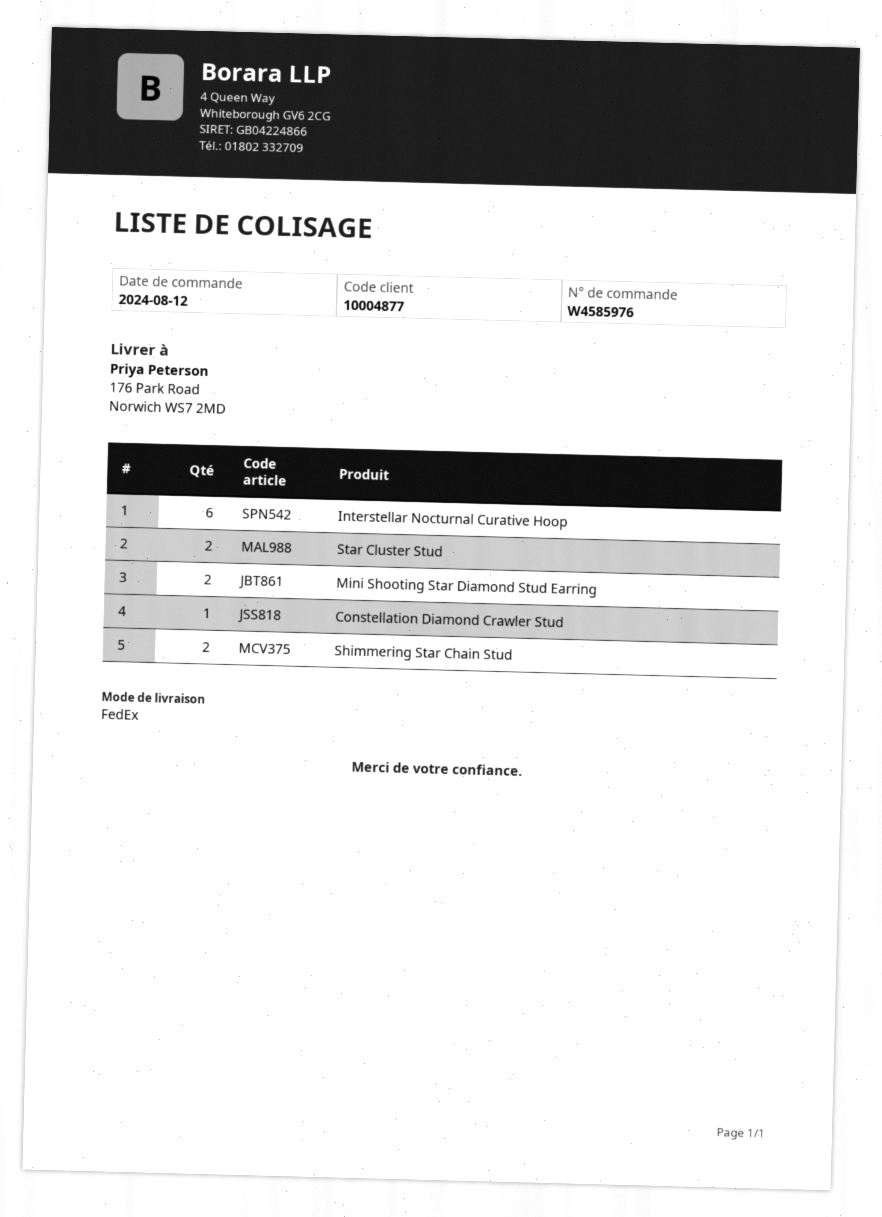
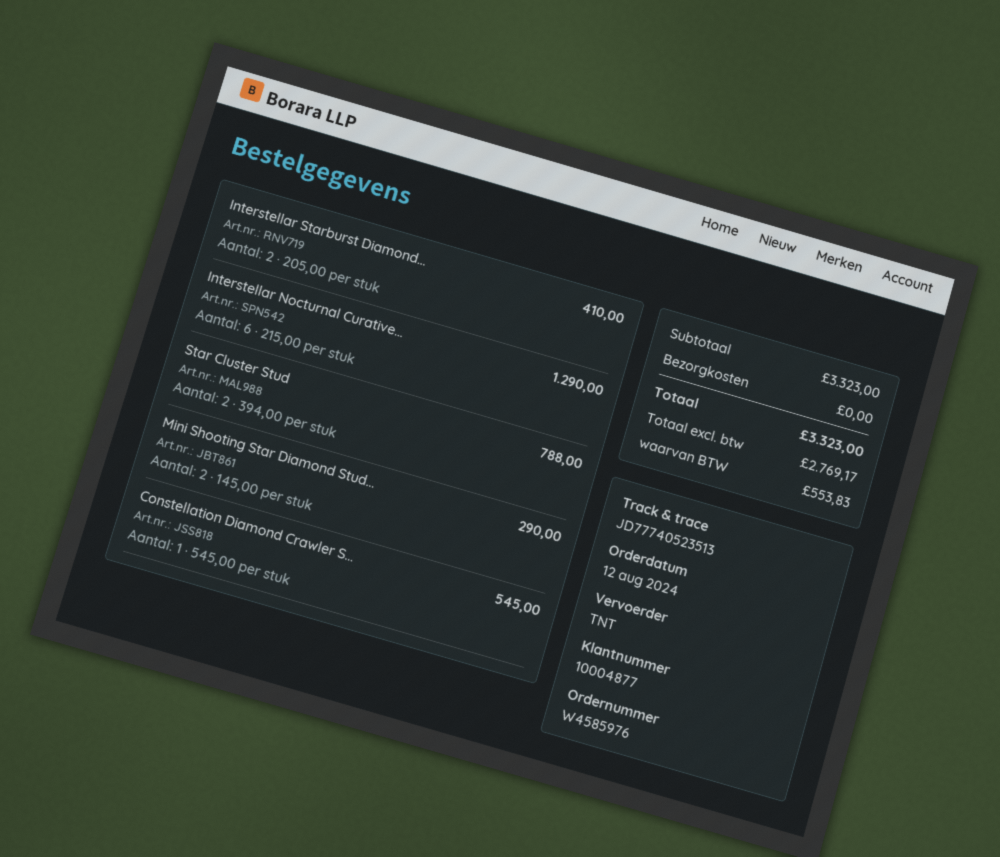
shipping method: FedEx -> TNT
Shimmering Star Chain Stud: 2 -> none
Interstellar Starburst Diamond...: none -> 2

